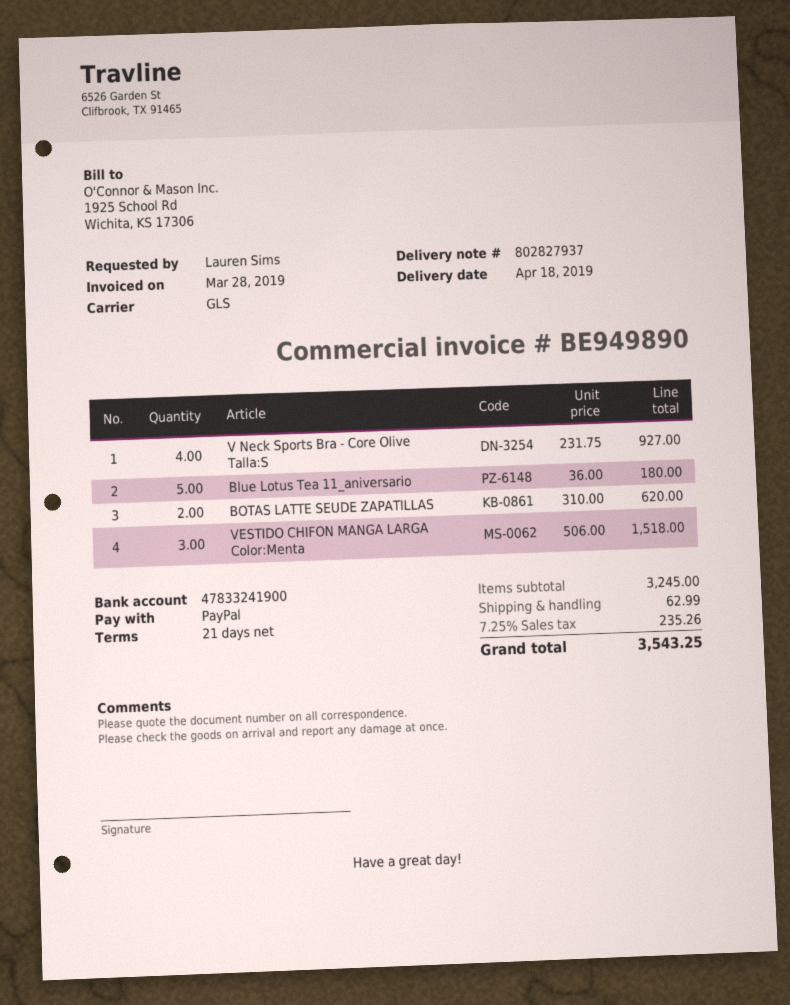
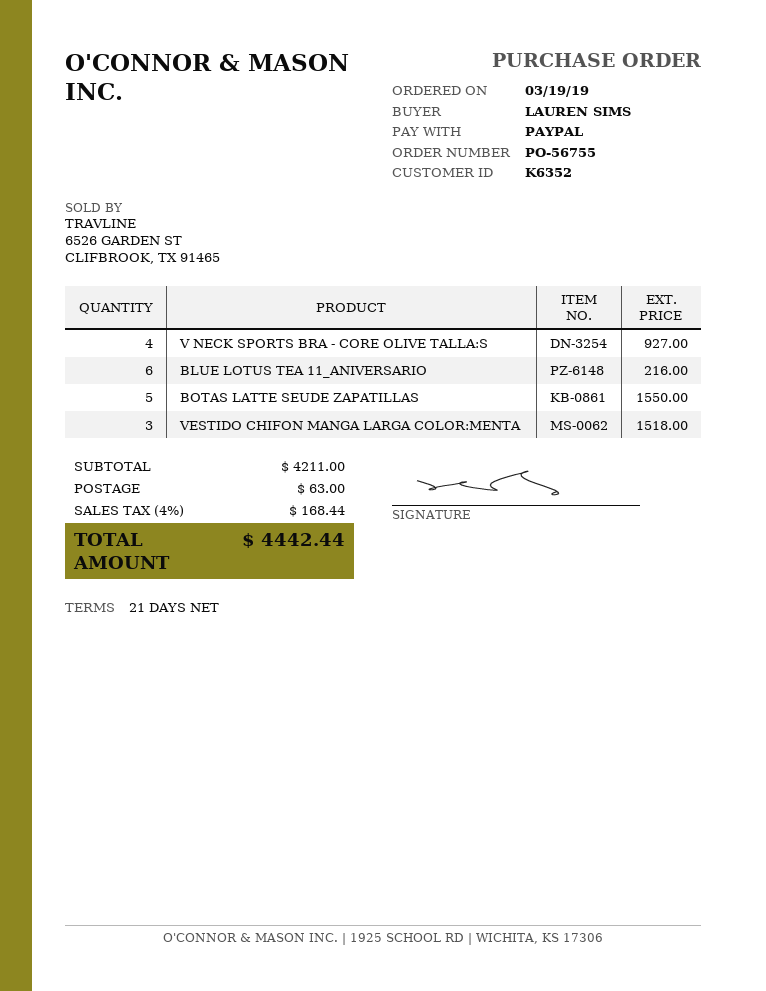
Blue Lotus Tea 11_aniversario: 5 for 180.00 -> 6 for 216.00
BOTAS LATTE SEUDE ZAPATILLAS: 2 for 620.00 -> 5 for 1550.00
subtotal: 3245.00 -> 4211.00
shipping: 62.99 -> 63.00
tax: 7.25% = 235.26 -> 4% = 168.44
total: 3543.25 -> 4442.44

